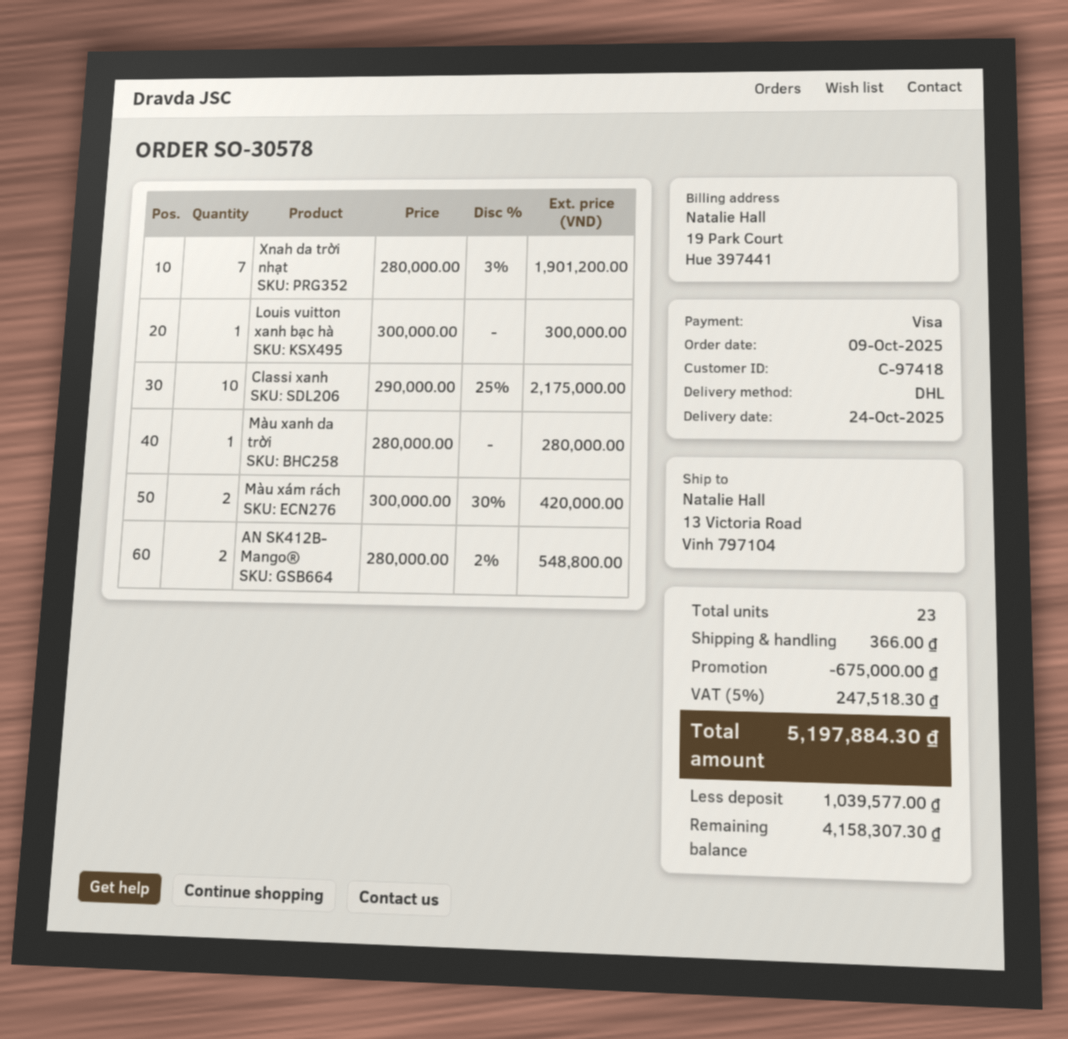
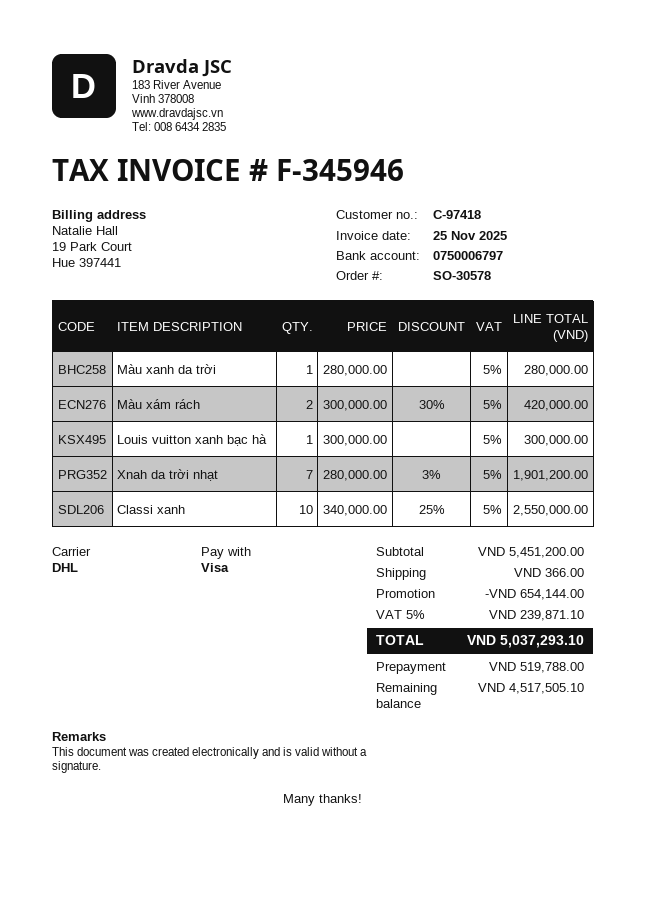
Classi xanh: 10 x 290000.00 - 25% = 2175000.00 -> 10 x 340000.00 - 25% = 2550000.00
AN SK412B- Mango®: 2 x 280000.00 - 2% = 548800.00 -> none
discount: 675000.00 -> 654144.00
tax: 5% = 247518.30 -> 5% = 239871.10
total: 5197884.30 -> 5037293.10
deposit: 1039577.00 -> 519788.00
balance: 4158307.30 -> 4517505.10

